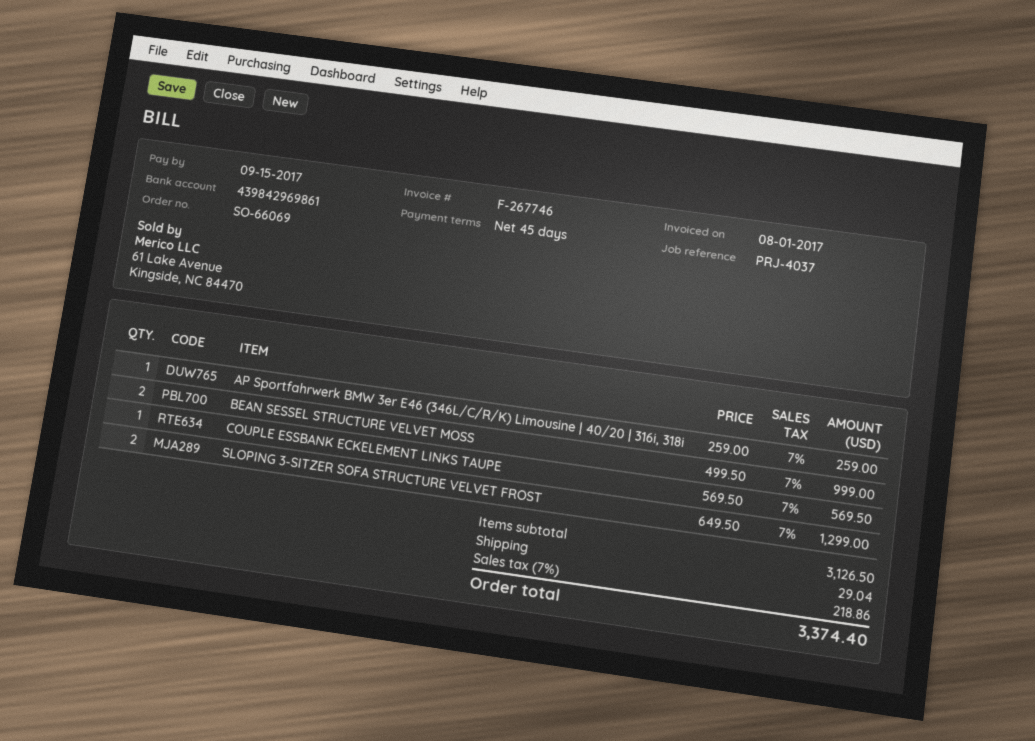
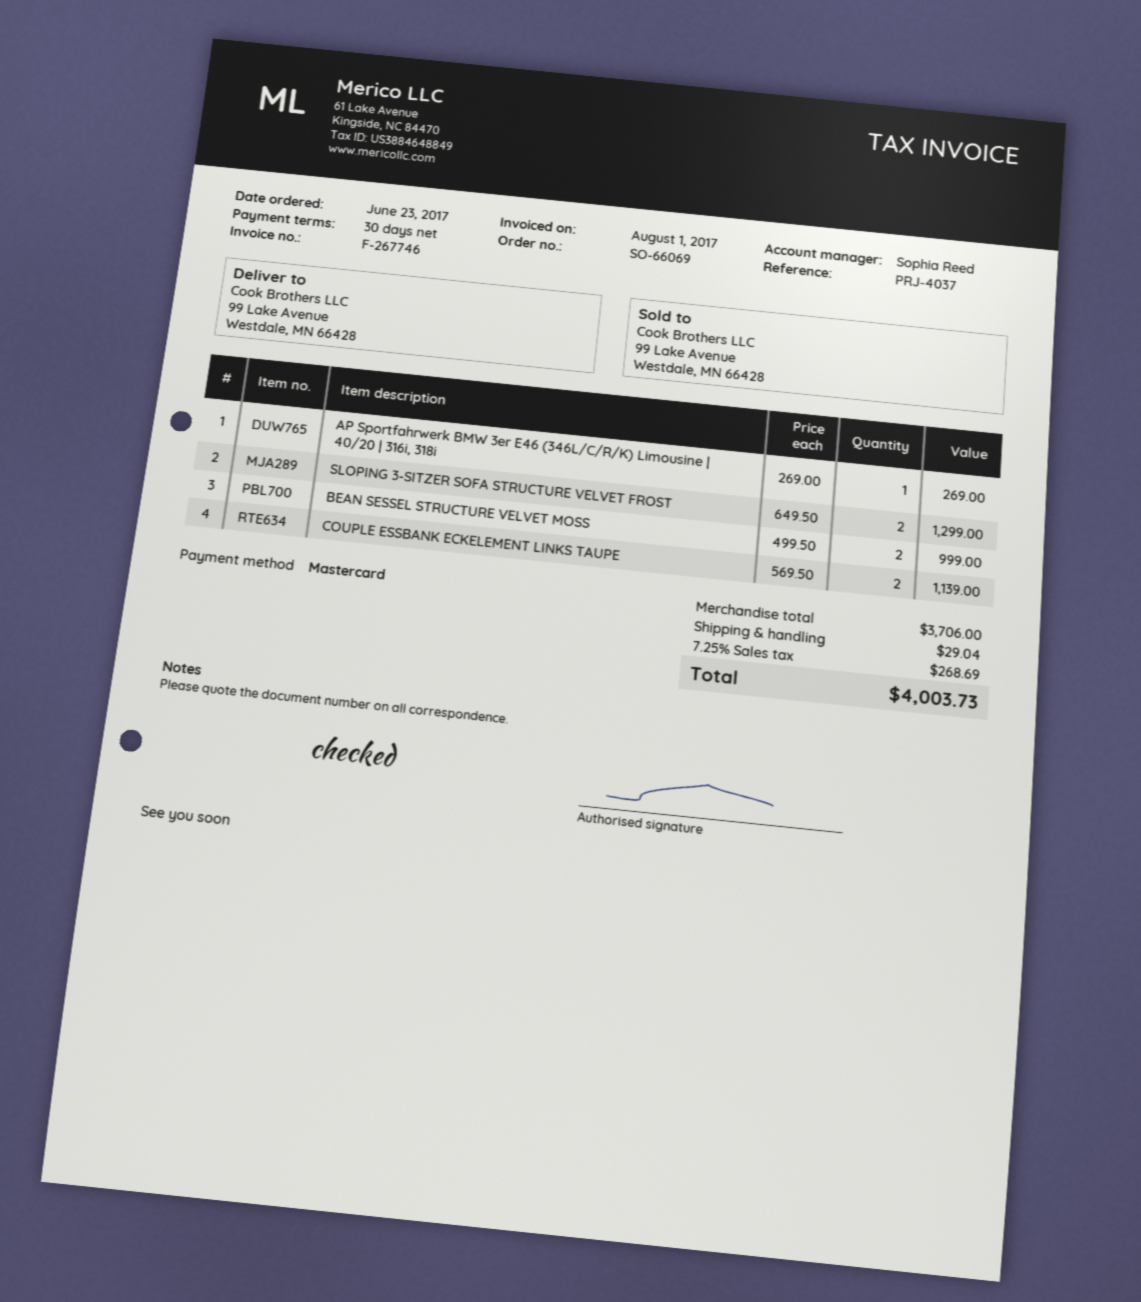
payment terms: 45 days -> 30 days
AP Sportfahrwerk BMW 3er E46 (346L/C/R/K) Limousine | 40/20 | 316i, 318i: 1 x 259.00 = 259.00 -> 1 x 269.00 = 269.00
COUPLE ESSBANK ECKELEMENT LINKS TAUPE: 1 x 569.50 = 569.50 -> 2 x 569.50 = 1139.00
subtotal: 3126.50 -> 3706.00
tax: 7% = 218.86 -> 7.25% = 268.69
total: 3374.40 -> 4003.73

